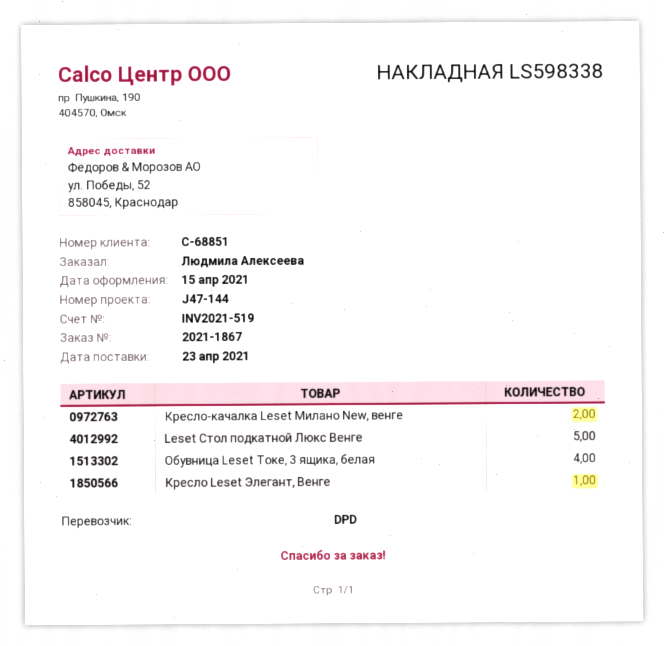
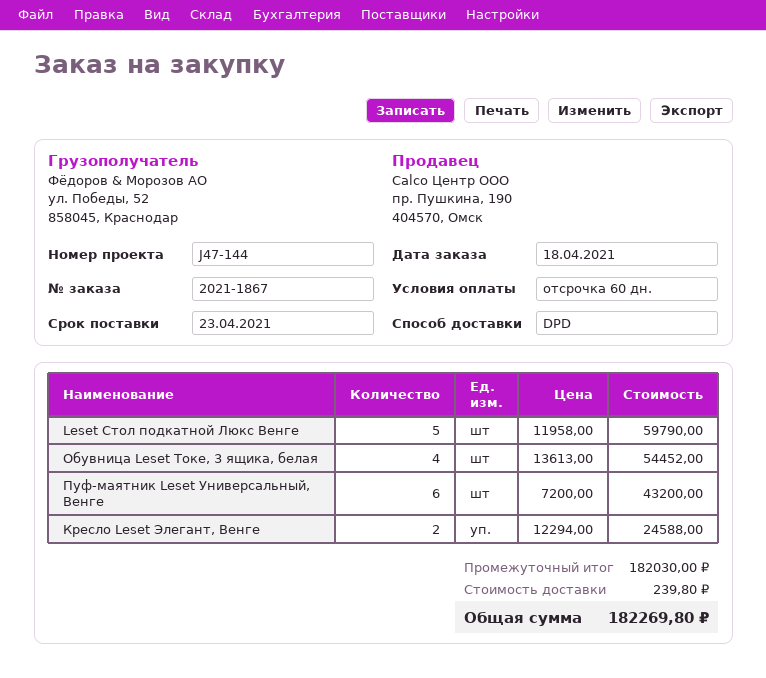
order date: 2021-04-15 -> 2021-04-18
Кресло-качалка Leset Милано New, венге: 2 -> none
Кресло Leset Элегант, Венге: 1 -> 2
Пуф-маятник Leset Универсальный, Венге: none -> 6

